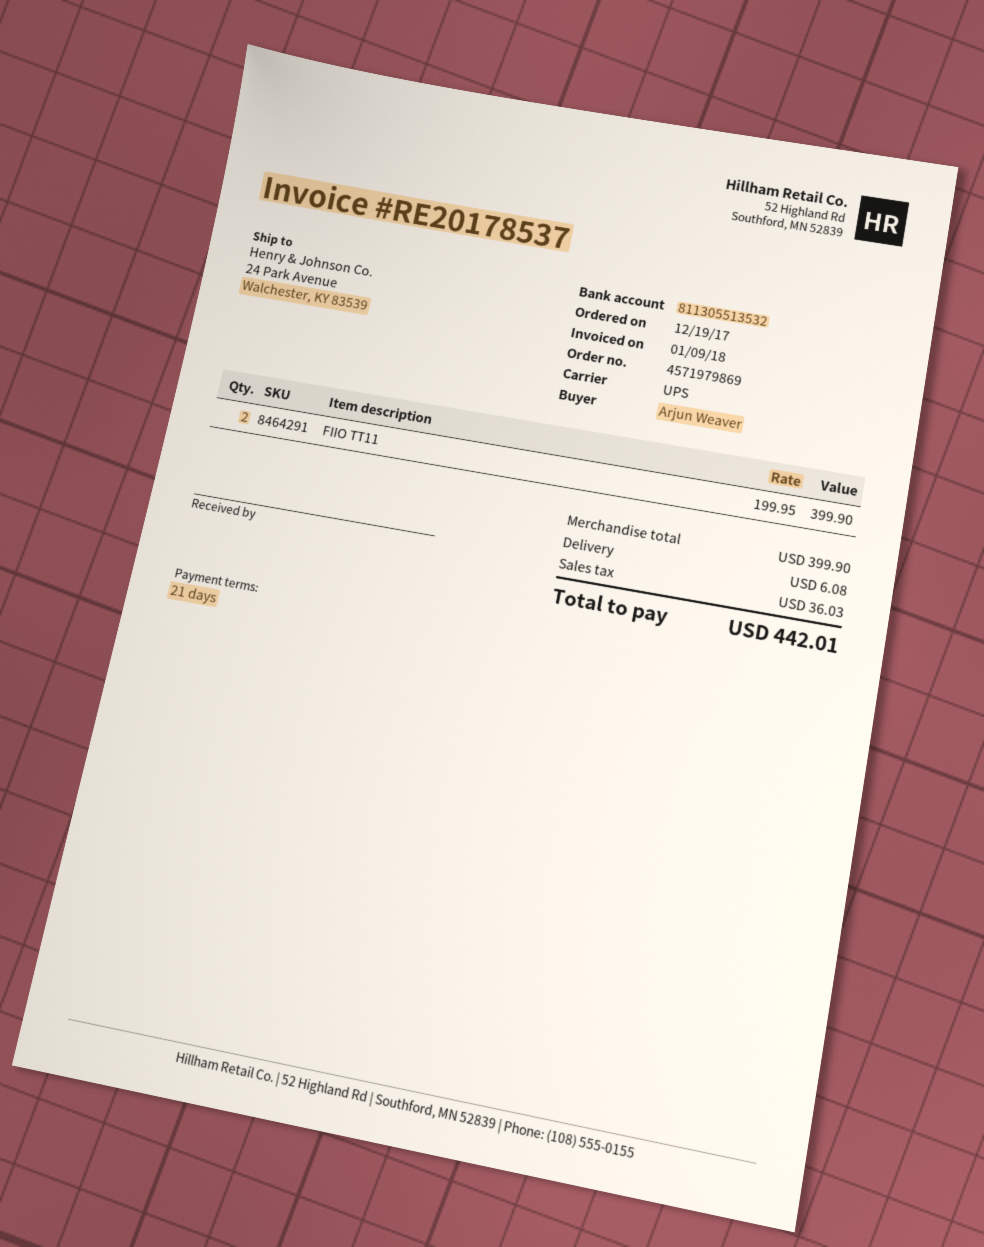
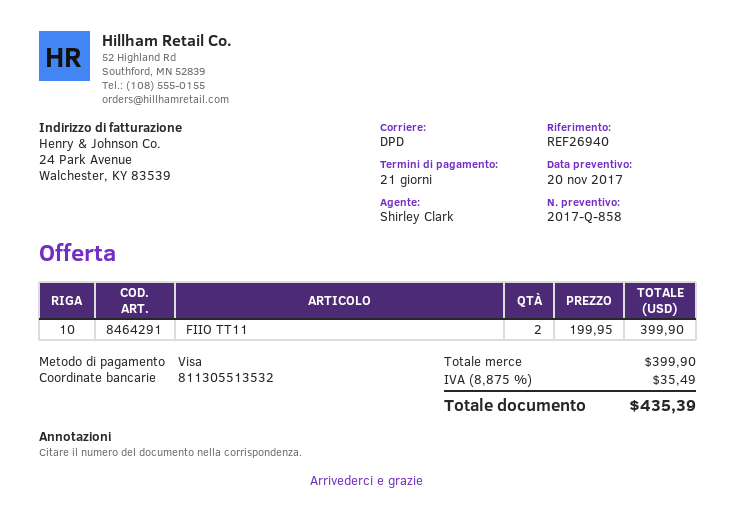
shipping method: UPS -> DPD
shipping: 6.08 -> none
tax: 36.03 -> 35.49
total: 442.01 -> 435.39

